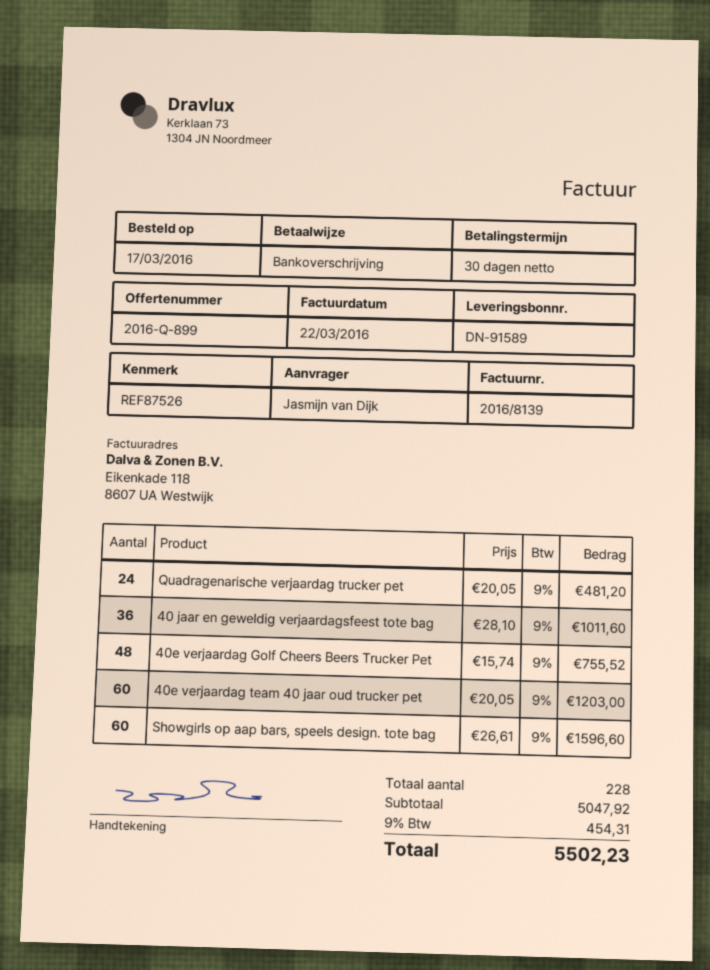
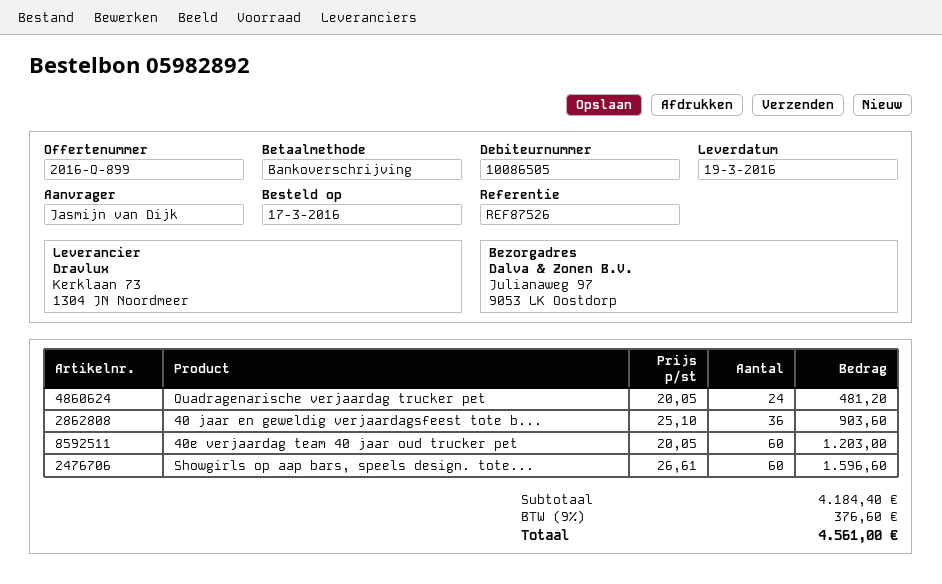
40 jaar en geweldig verjaardagsfeest tote bag: 36 x 28.10 = 1011.60 -> 36 x 25.10 = 903.60
40e verjaardag Golf Cheers Beers Trucker Pet: 48 x 15.74 = 755.52 -> none
subtotal: 5047.92 -> 4184.40
tax: 9% = 454.31 -> 9% = 376.60
total: 5502.23 -> 4561.00

